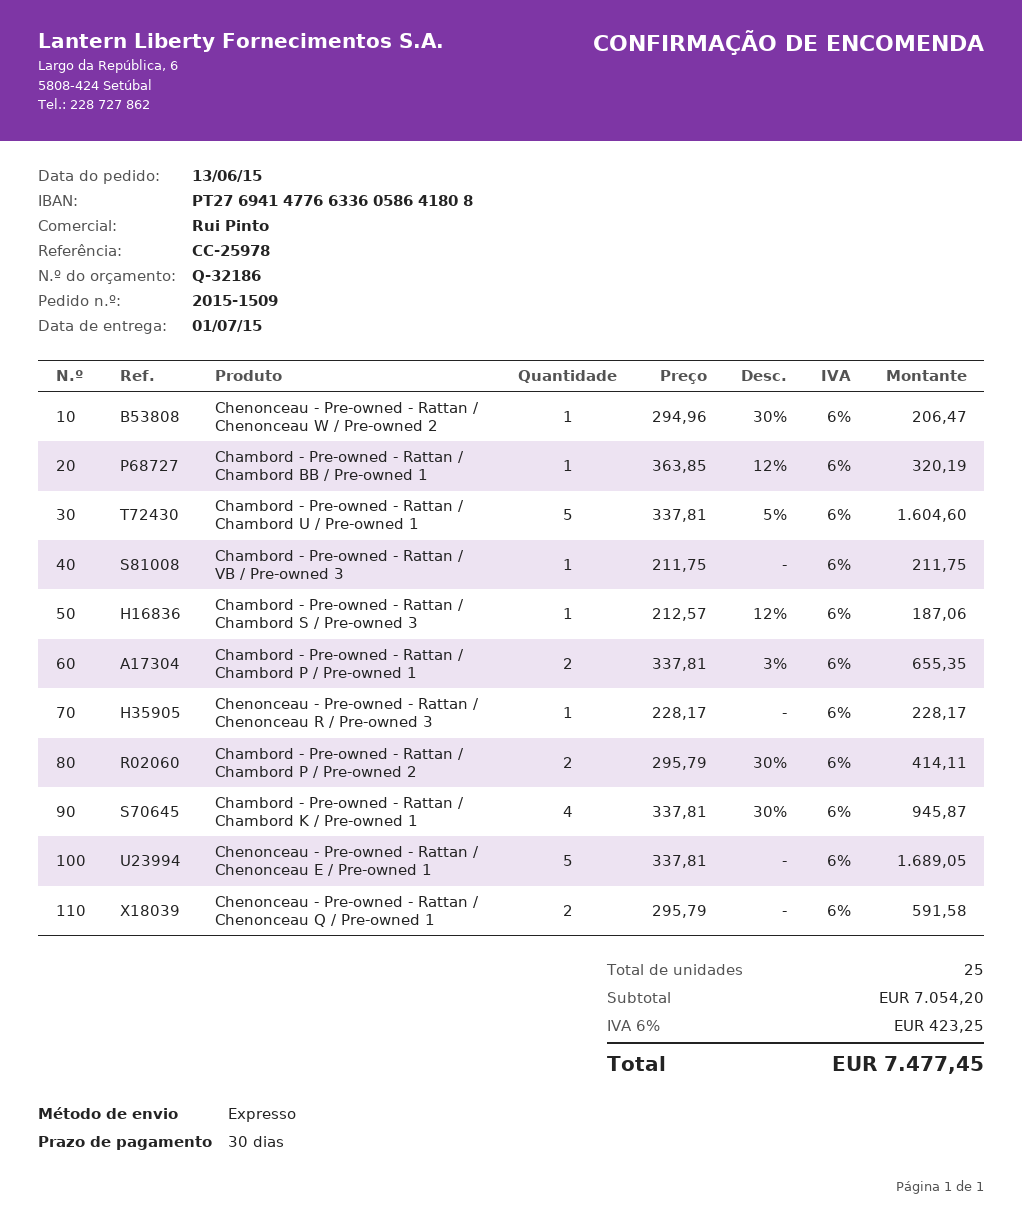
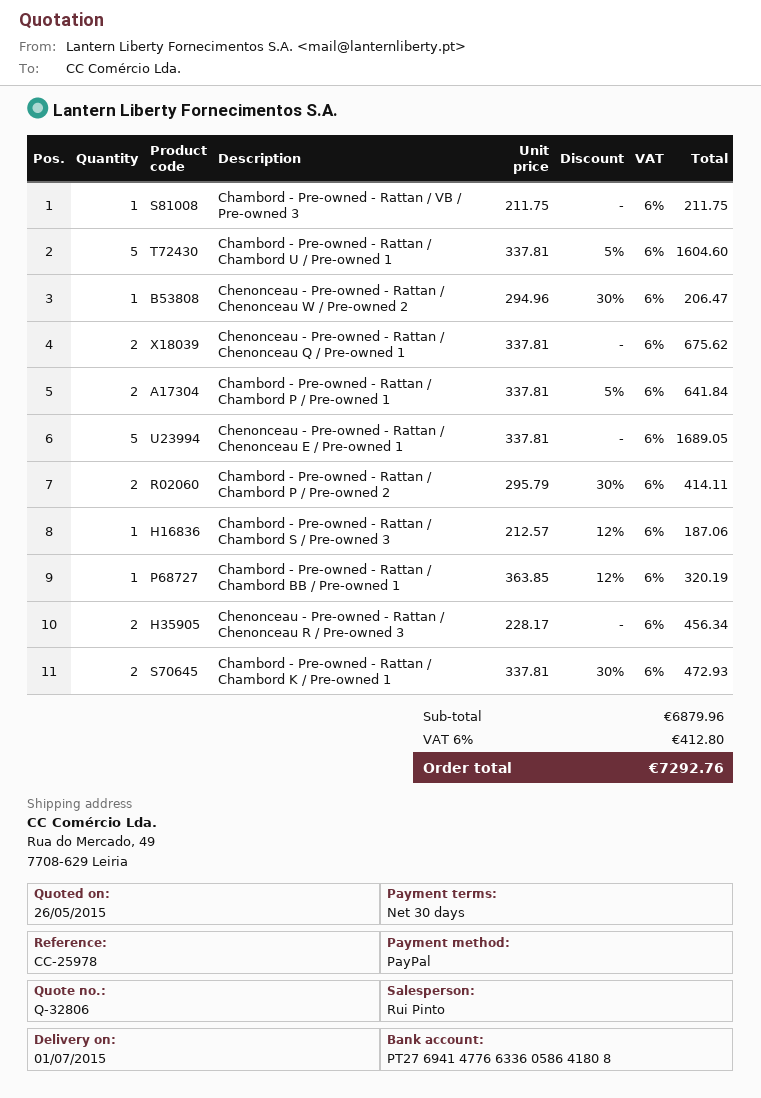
quote number: Q-32186 -> Q-32806
Chambord - Pre-owned - Rattan / Chambord P / Pre-owned 1: 2 x 337.81 - 3% = 655.35 -> 2 x 337.81 - 5% = 641.84
Chenonceau - Pre-owned - Rattan / Chenonceau R / Pre-owned 3: 1 x 228.17 = 228.17 -> 2 x 228.17 = 456.34
Chambord - Pre-owned - Rattan / Chambord K / Pre-owned 1: 4 x 337.81 - 30% = 945.87 -> 2 x 337.81 - 30% = 472.93
Chenonceau - Pre-owned - Rattan / Chenonceau Q / Pre-owned 1: 2 x 295.79 = 591.58 -> 2 x 337.81 = 675.62
subtotal: 7054.20 -> 6879.96
tax: 6% = 423.25 -> 6% = 412.80
total: 7477.45 -> 7292.76

